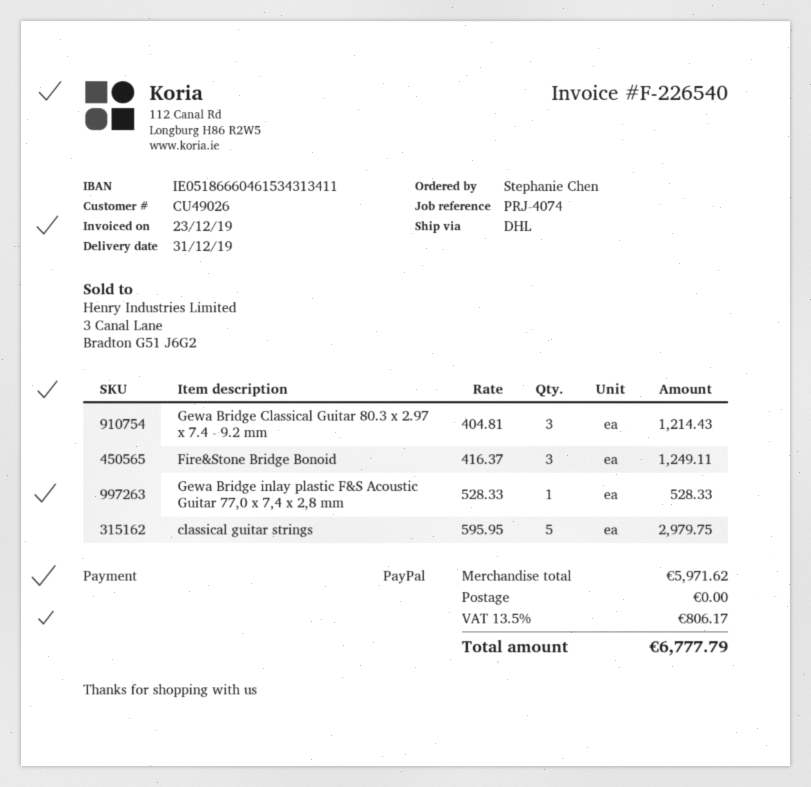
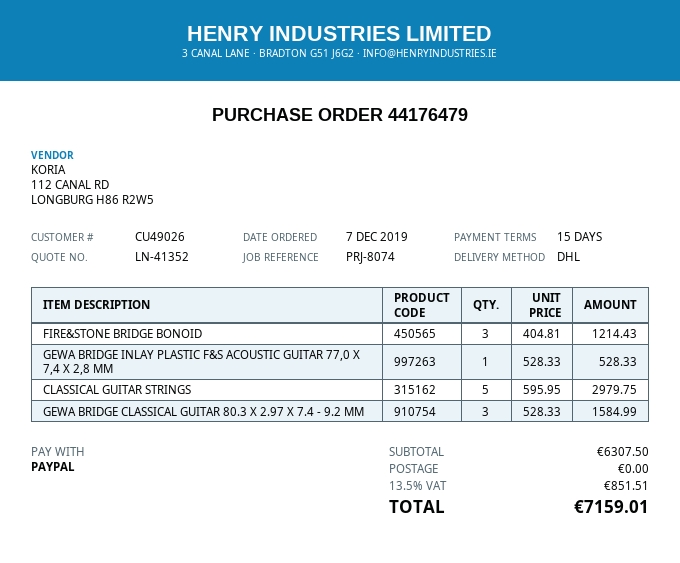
reference: PRJ-4074 -> PRJ-8074
Gewa Bridge Classical Guitar 80.3 x 2.97 x 7.4 - 9.2 mm: 3 x 404.81 = 1214.43 -> 3 x 528.33 = 1584.99
Fire&Stone Bridge Bonoid: 3 x 416.37 = 1249.11 -> 3 x 404.81 = 1214.43
subtotal: 5971.62 -> 6307.50
tax: 13.5% = 806.17 -> 13.5% = 851.51
total: 6777.79 -> 7159.01

